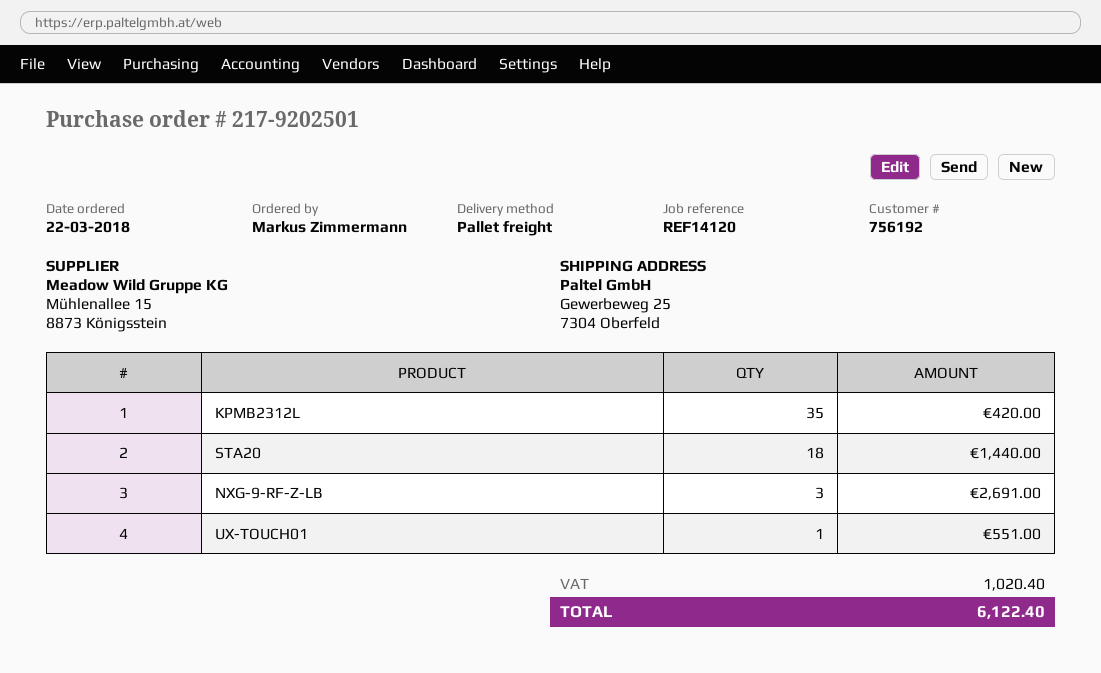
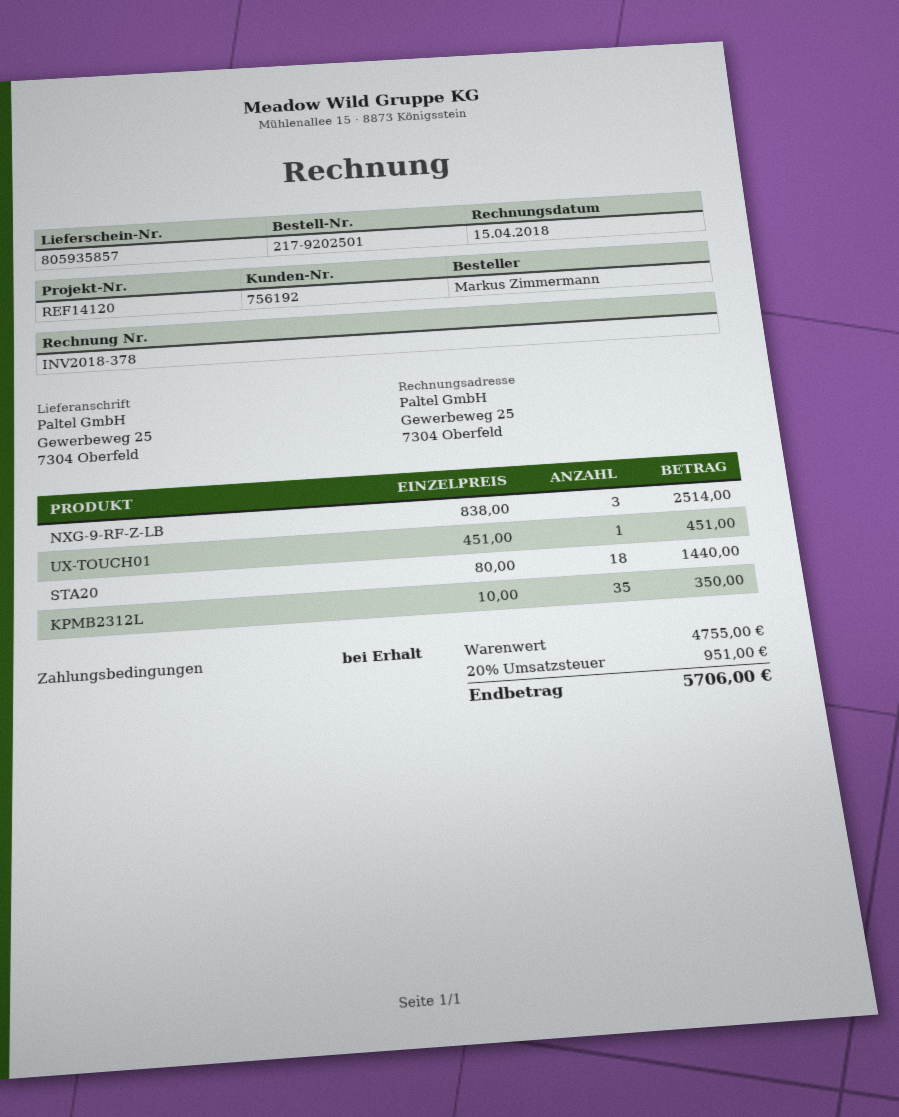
KPMB2312L: 35 for 420.00 -> 35 for 350.00
NXG-9-RF-Z-LB: 3 for 2691.00 -> 3 for 2514.00
UX-TOUCH01: 1 for 551.00 -> 1 for 451.00
tax: 1020.40 -> 951.00
total: 6122.40 -> 5706.00

